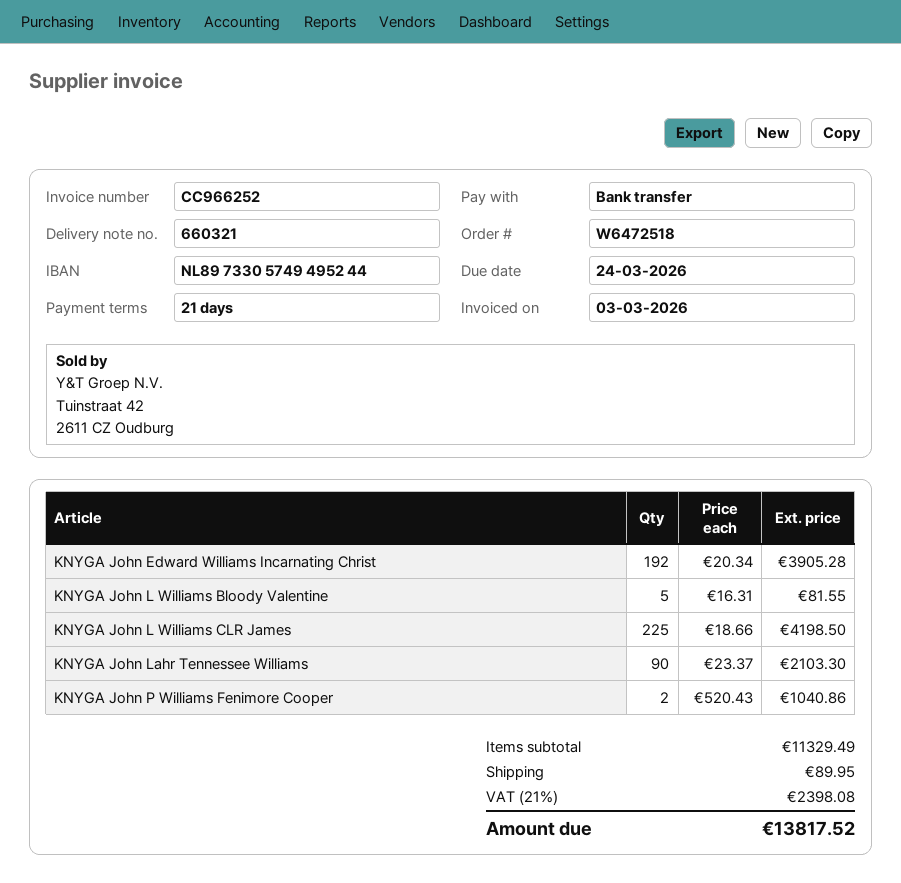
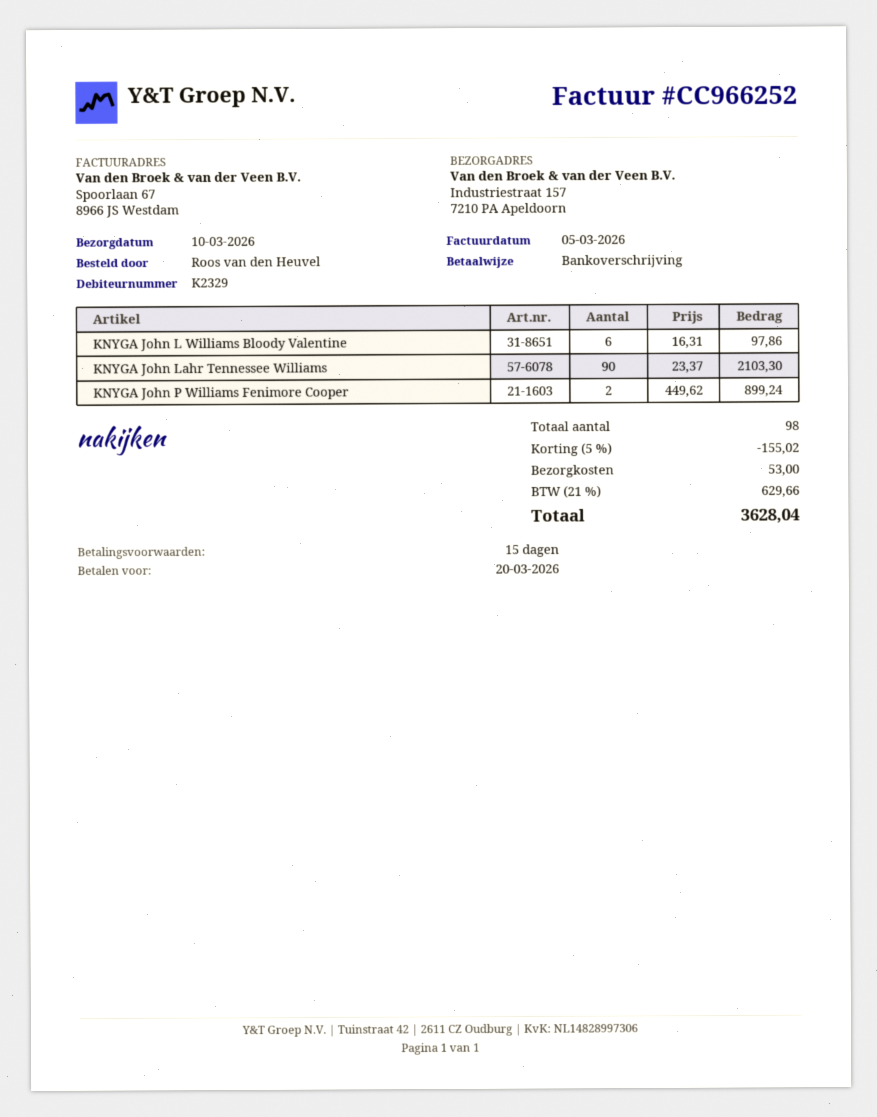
invoice date: 2026-03-03 -> 2026-03-05
payment terms: 21 days -> 15 days
due date: 2026-03-24 -> 2026-03-20
KNYGA John Edward Williams Incarnating Christ: 192 x 20.34 = 3905.28 -> none
KNYGA John L Williams Bloody Valentine: 5 x 16.31 = 81.55 -> 6 x 16.31 = 97.86
KNYGA John L Williams CLR James: 225 x 18.66 = 4198.50 -> none
KNYGA John P Williams Fenimore Cooper: 2 x 520.43 = 1040.86 -> 2 x 449.62 = 899.24
discount: none -> 5% = 155.02
shipping: 89.95 -> 53.00
tax: 21% = 2398.08 -> 21% = 629.66
total: 13817.52 -> 3628.04

